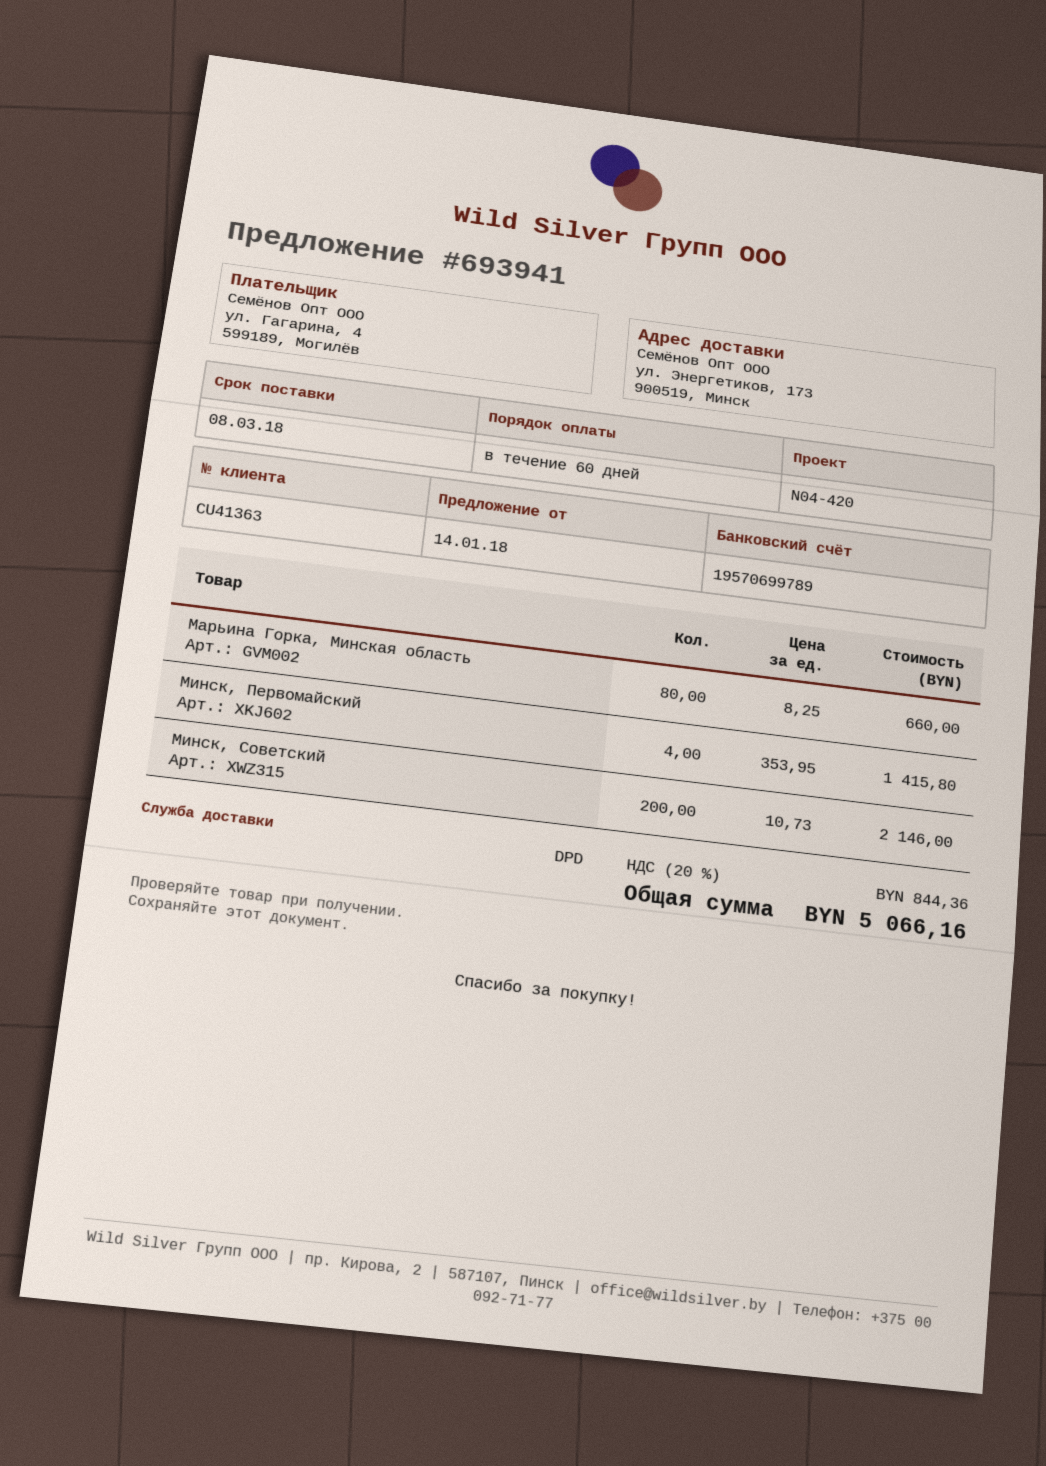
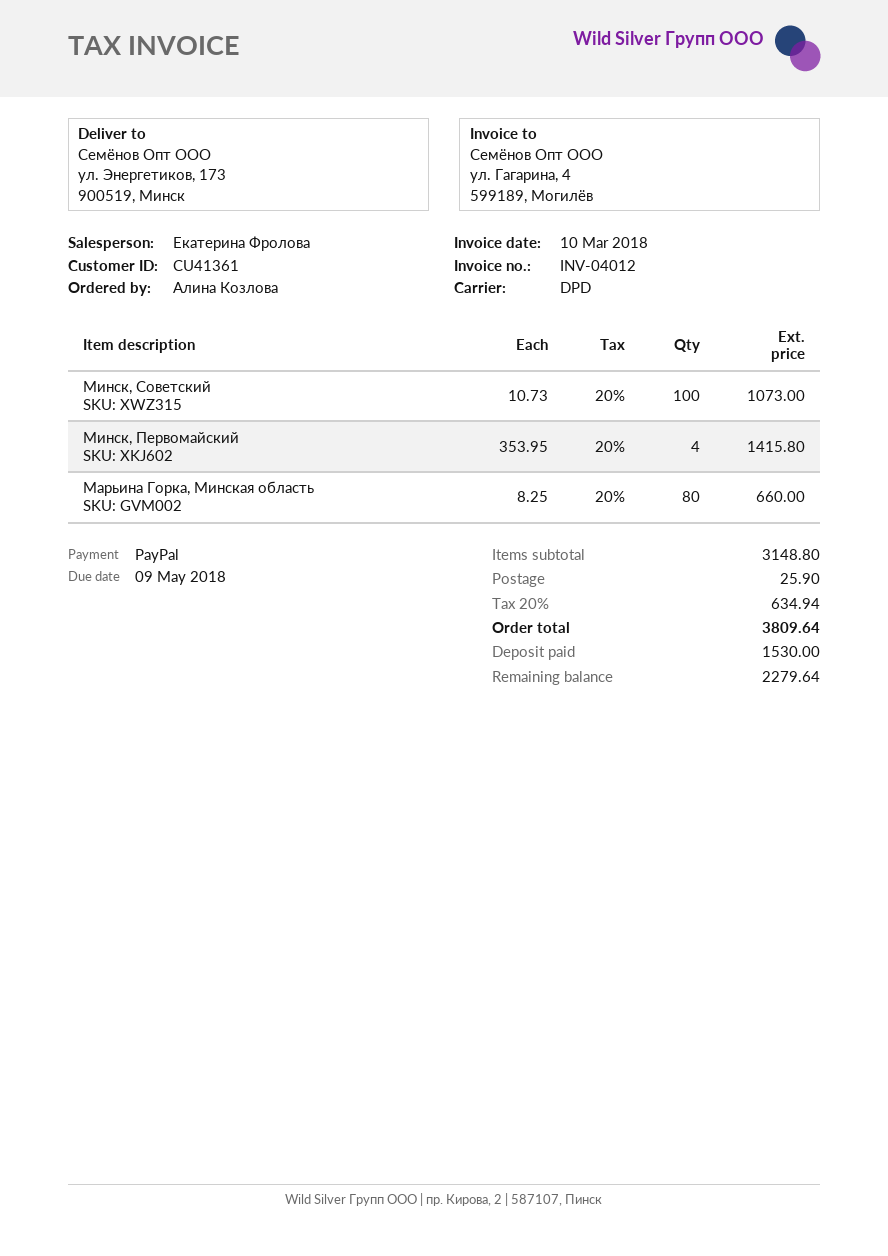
customer number: CU41363 -> CU41361
Минск, Советский: 200 x 10.73 = 2146.00 -> 100 x 10.73 = 1073.00
shipping: none -> 25.90
tax: 20% = 844.36 -> 20% = 634.94
total: 5066.16 -> 3809.64

